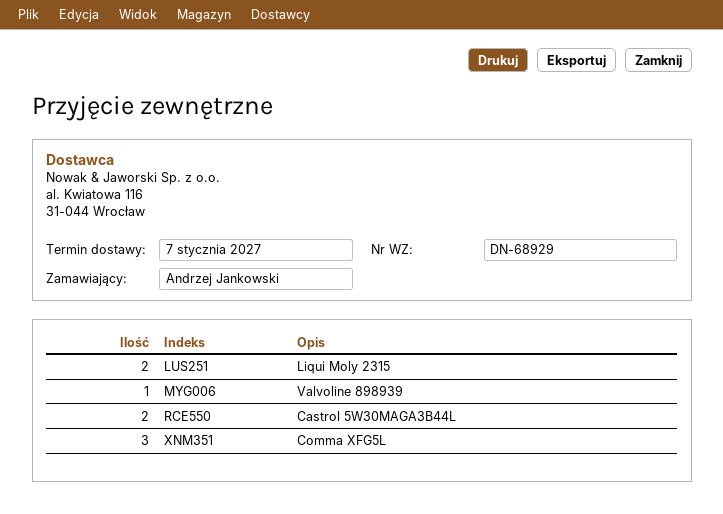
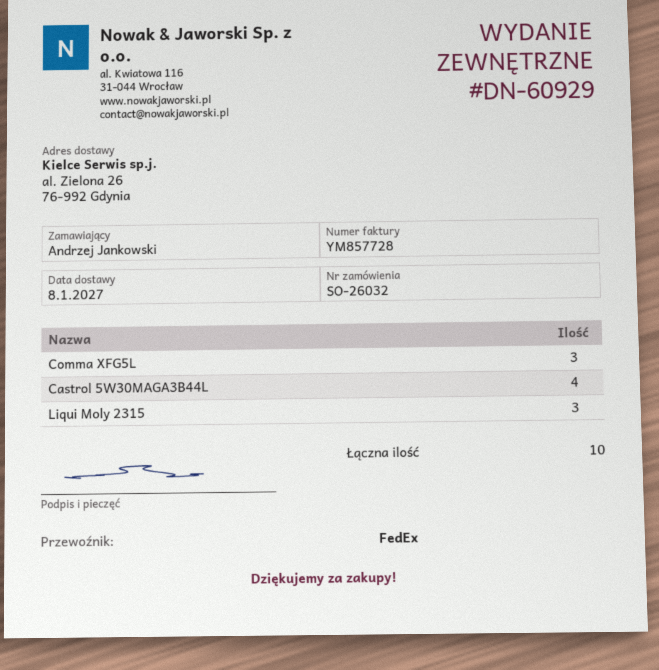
delivery note number: DN-68929 -> DN-60929
delivery date: 2027-01-07 -> 2027-01-08
Liqui Moly 2315: 2 -> 3
Valvoline 898939: 1 -> none
Castrol 5W30MAGA3B44L: 2 -> 4

